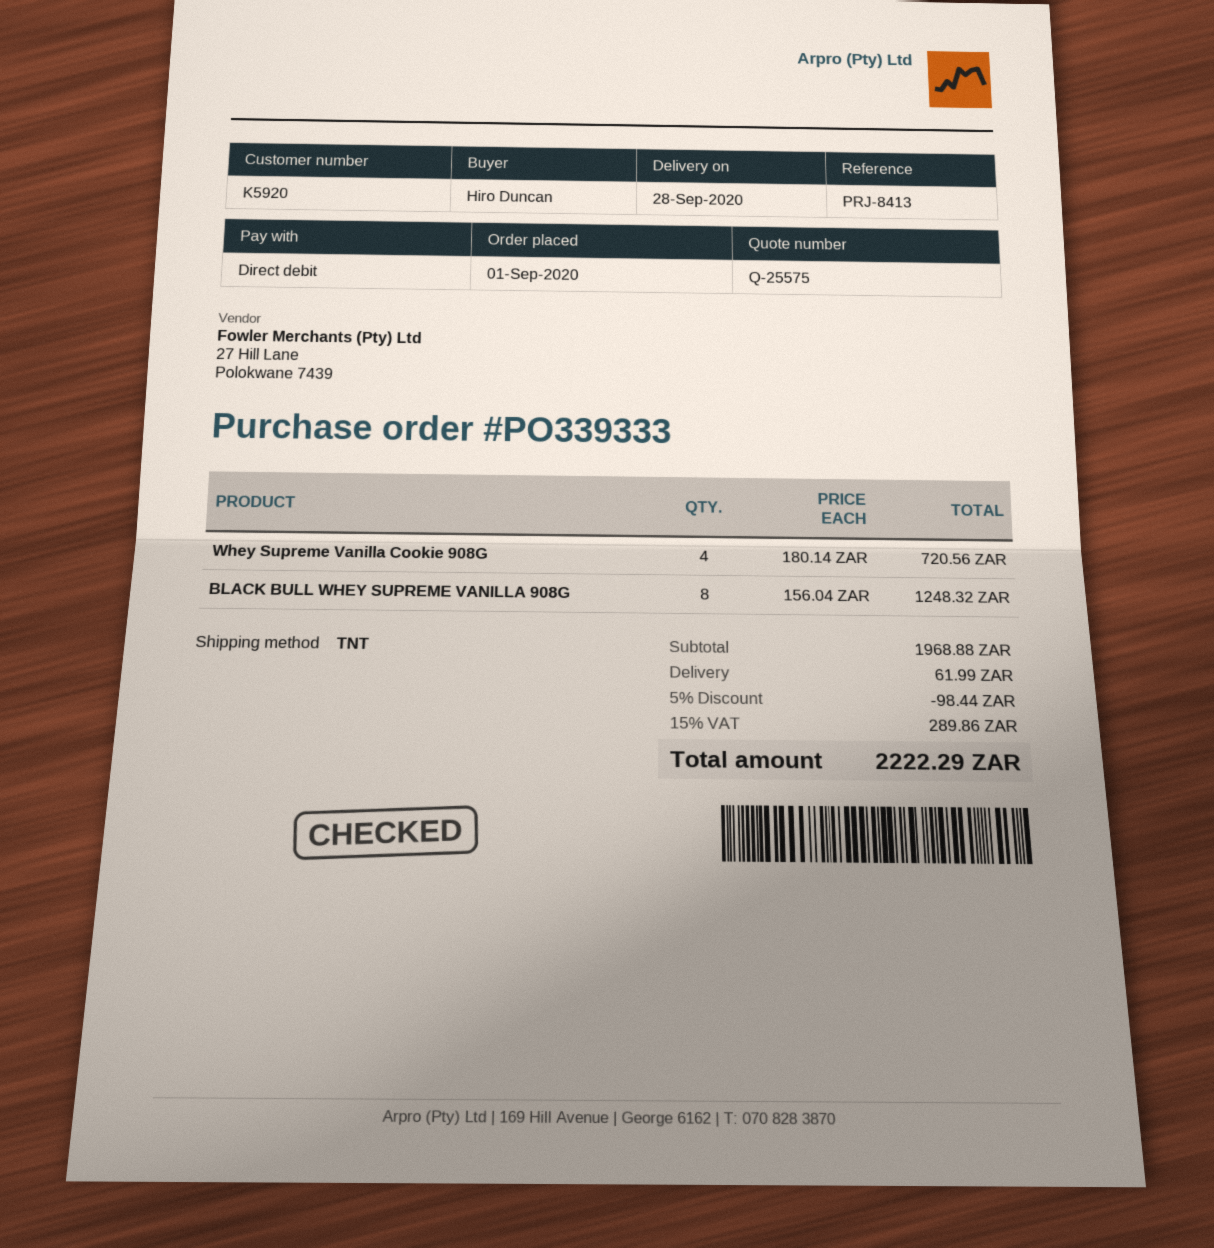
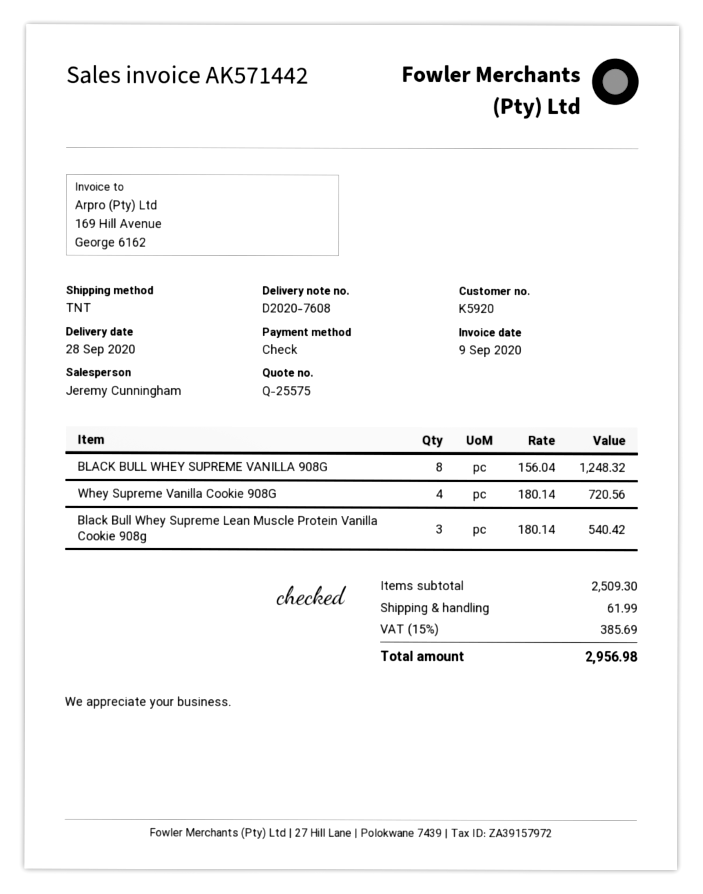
payment method: direct debit -> cheque
Black Bull Whey Supreme Lean Muscle Protein Vanilla Cookie 908g: none -> 3 x 180.14 = 540.42
subtotal: 1968.88 -> 2509.30
discount: 5% = 98.44 -> none
tax: 15% = 289.86 -> 15% = 385.69
total: 2222.29 -> 2956.98

